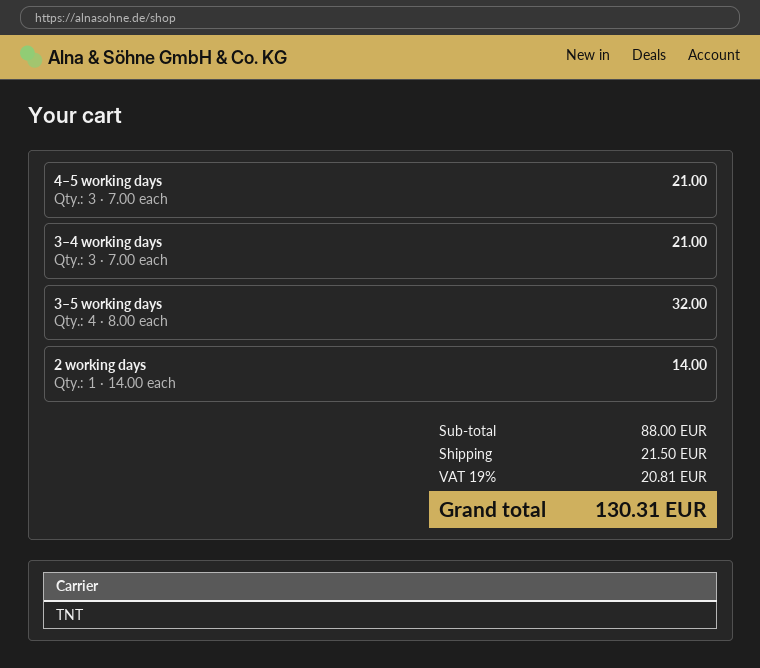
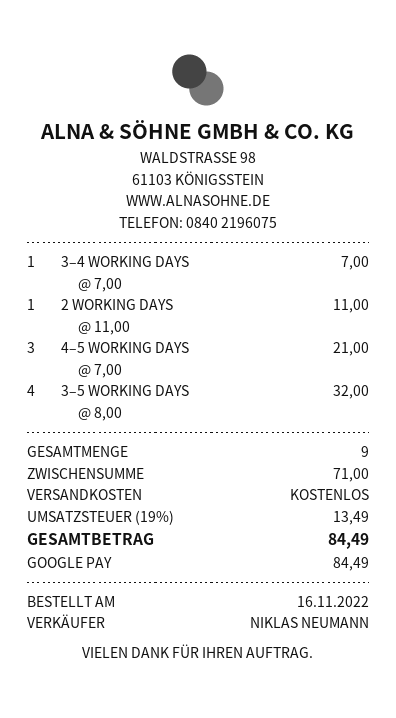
3–4 working days: 3 x 7.00 = 21.00 -> 1 x 7.00 = 7.00
2 working days: 1 x 14.00 = 14.00 -> 1 x 11.00 = 11.00
subtotal: 88.00 -> 71.00
shipping: 21.50 -> 0.00
tax: 19% = 20.81 -> 19% = 13.49
total: 130.31 -> 84.49

